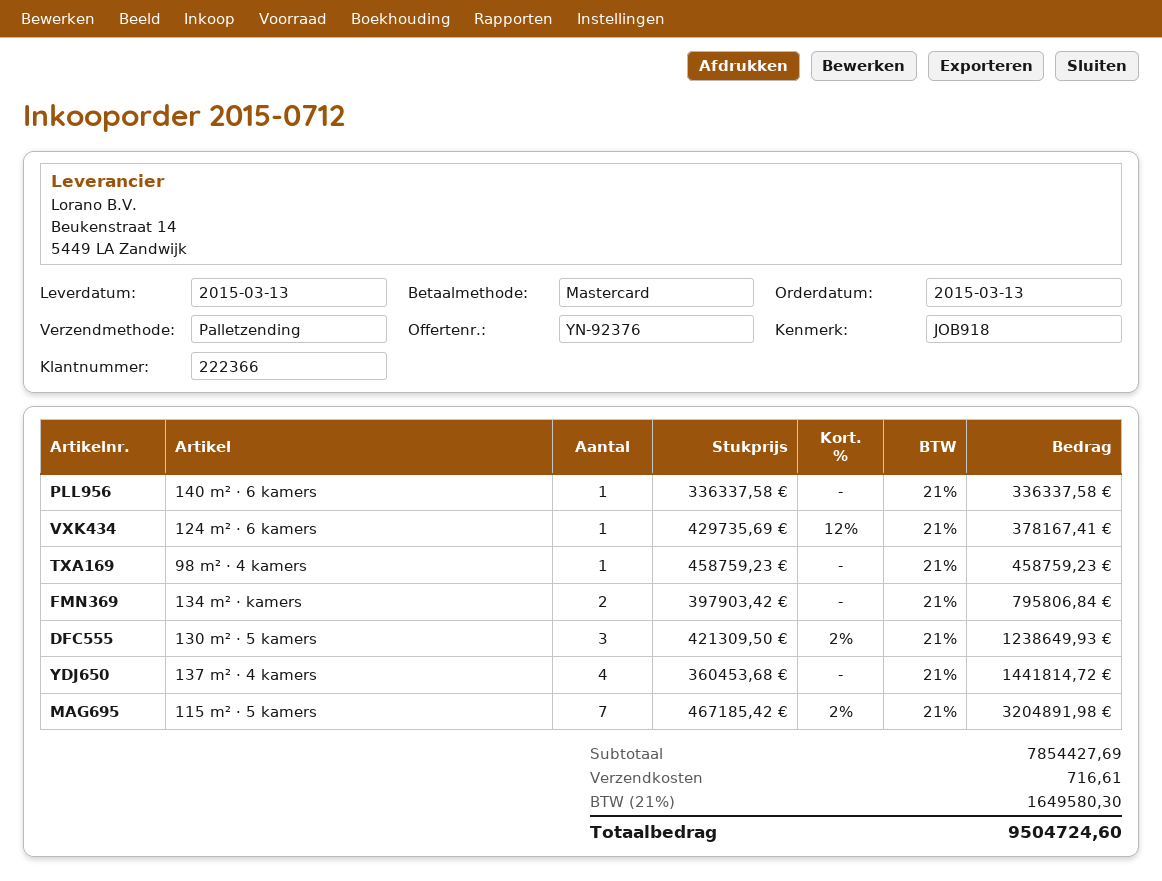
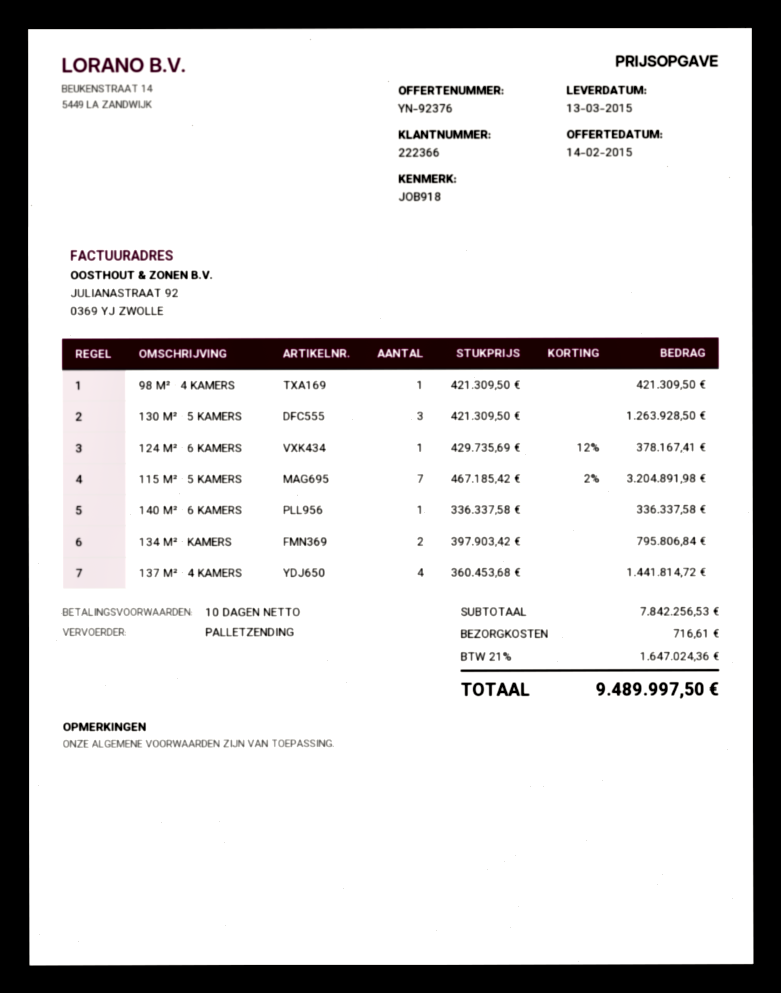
98 m² · 4 kamers: 1 x 458759.23 = 458759.23 -> 1 x 421309.50 = 421309.50
130 m² · 5 kamers: 3 x 421309.50 - 2% = 1238649.93 -> 3 x 421309.50 = 1263928.50
subtotal: 7854427.69 -> 7842256.53
tax: 21% = 1649580.30 -> 21% = 1647024.36
total: 9504724.60 -> 9489997.50

